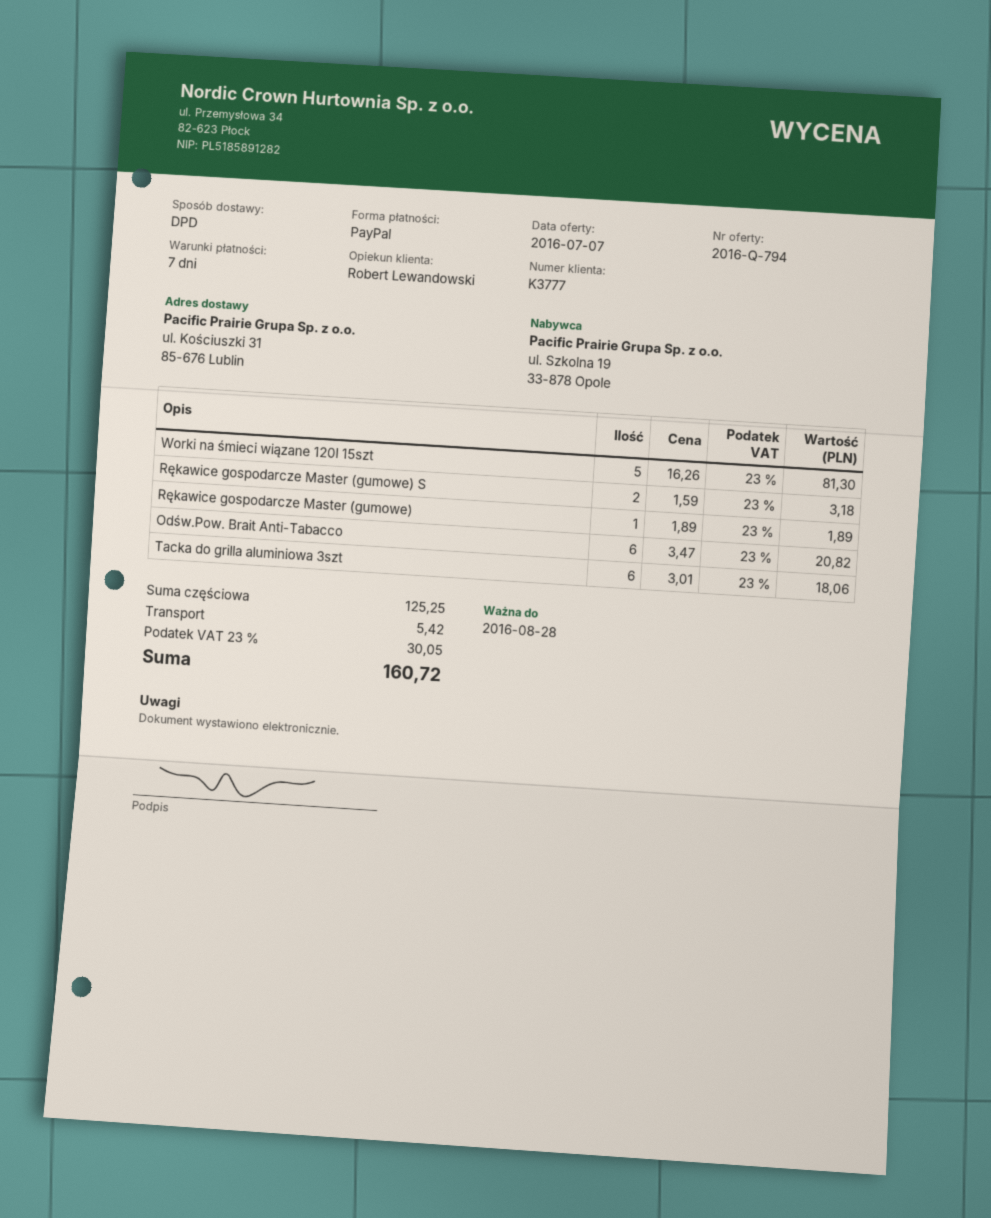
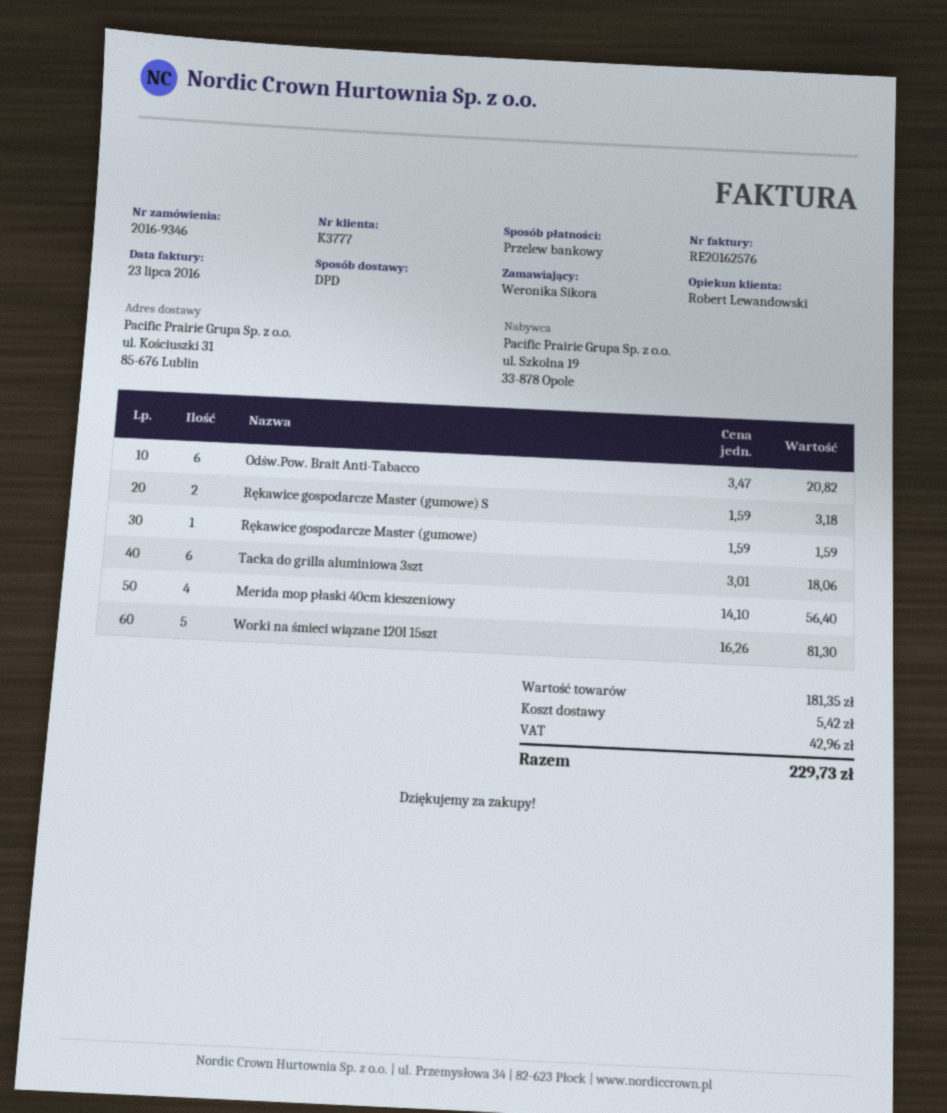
payment method: PayPal -> bank transfer
Rękawice gospodarcze Master (gumowe): 1 x 1.89 = 1.89 -> 1 x 1.59 = 1.59
Merida mop płaski 40cm kieszeniowy: none -> 4 x 14.10 = 56.40
subtotal: 125.25 -> 181.35
tax: 30.05 -> 42.96
total: 160.72 -> 229.73

